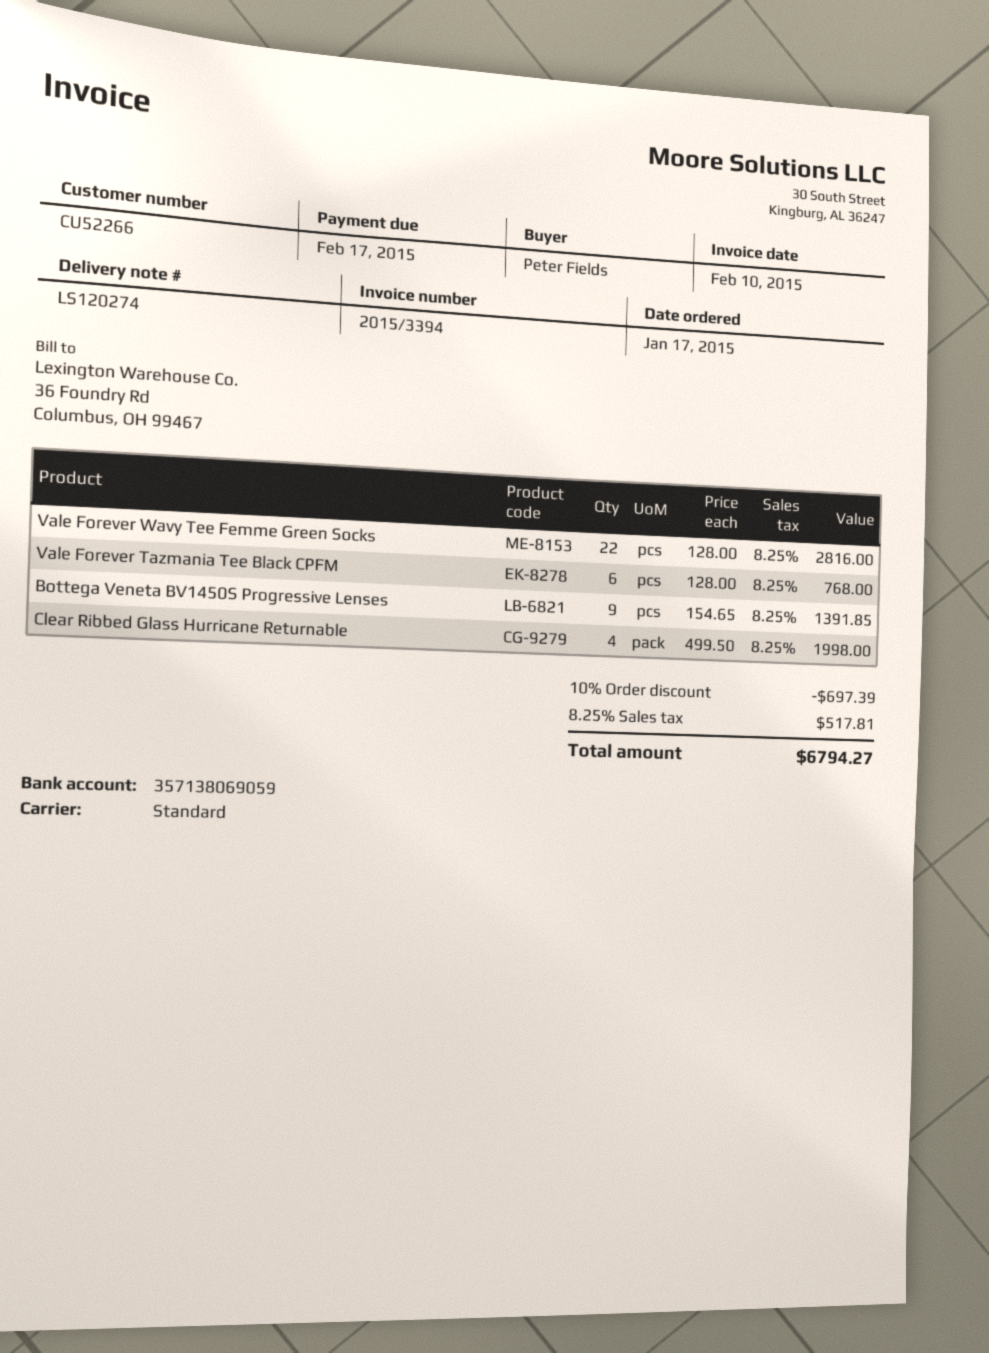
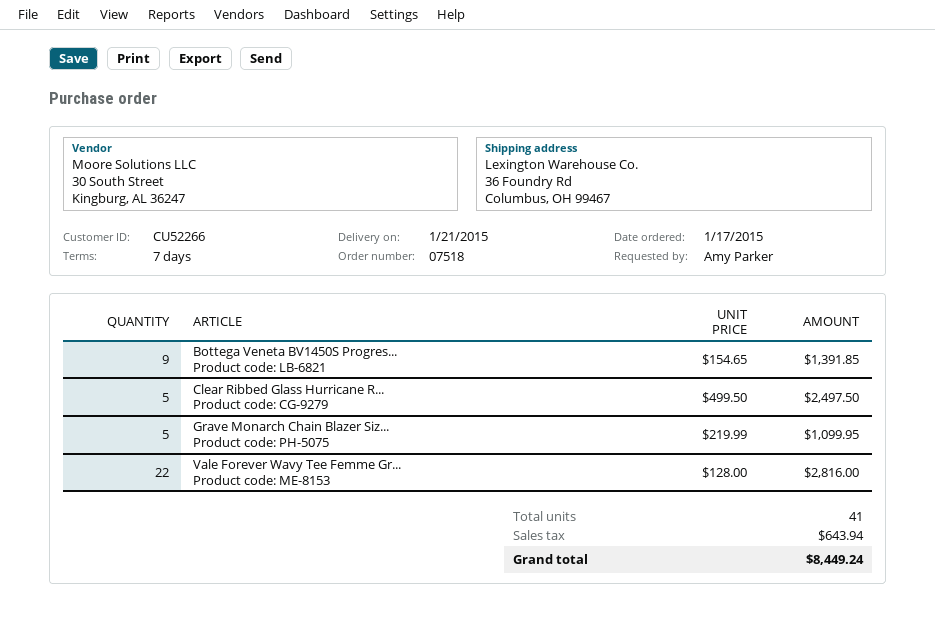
ordered by: Peter Fields -> Amy Parker
Vale Forever Tazmania Tee Black CPFM: 6 x 128.00 = 768.00 -> none
Clear Ribbed Glass Hurricane Returnable: 4 x 499.50 = 1998.00 -> 5 x 499.50 = 2497.50
Grave Monarch Chain Blazer Siz...: none -> 5 x 219.99 = 1099.95
discount: 10% = 697.39 -> none
tax: 517.81 -> 643.94
total: 6794.27 -> 8449.24

